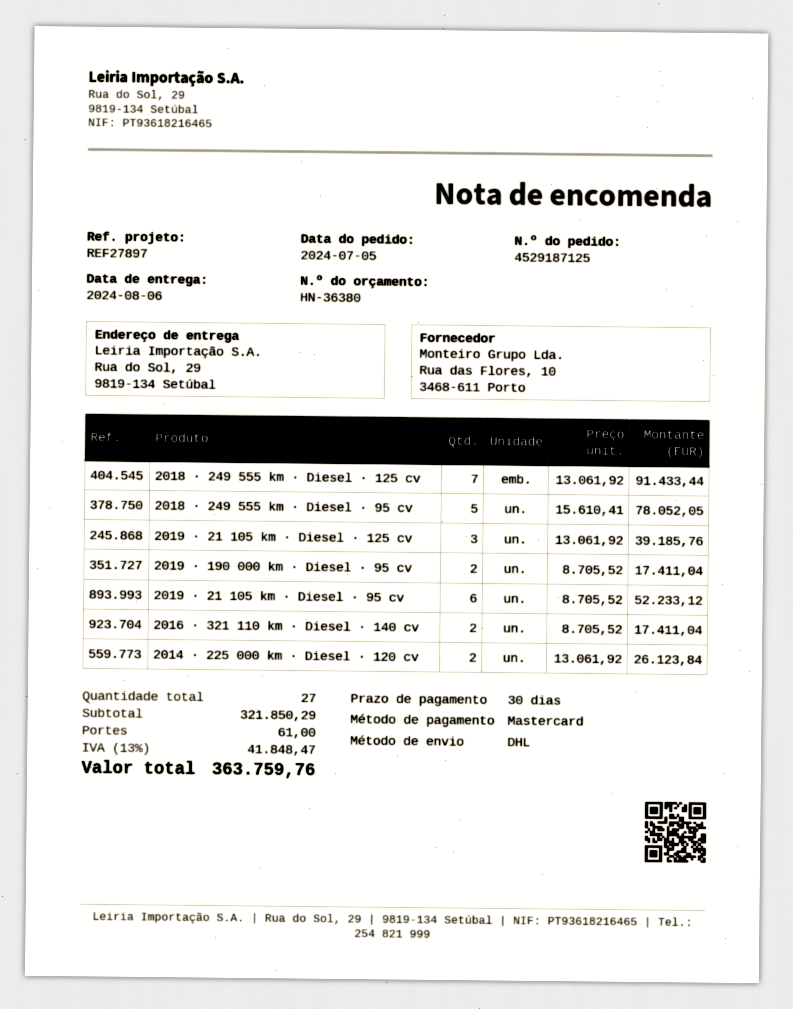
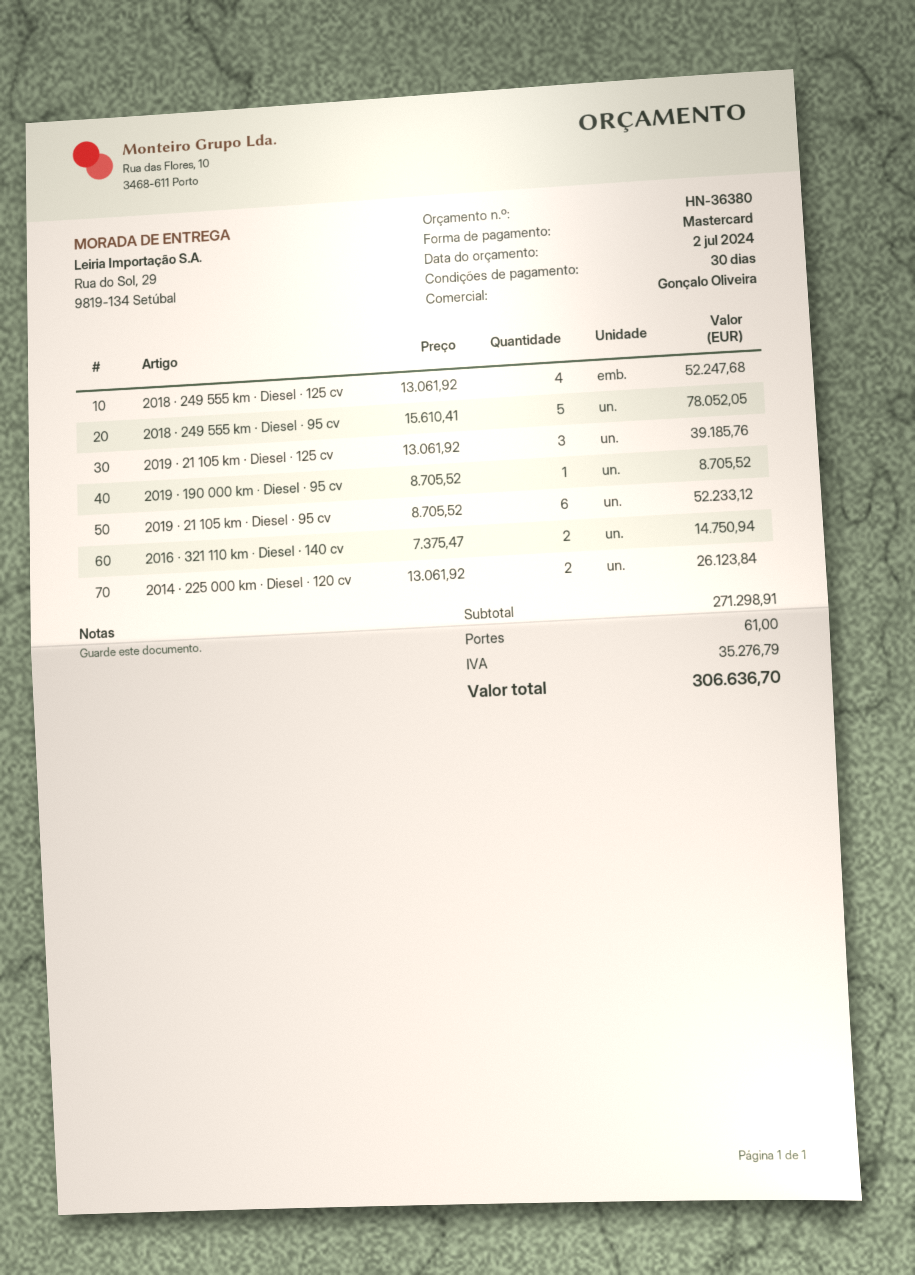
2018 · 249 555 km · Diesel · 125 cv: 7 x 13061.92 = 91433.44 -> 4 x 13061.92 = 52247.68
2019 · 190 000 km · Diesel · 95 cv: 2 x 8705.52 = 17411.04 -> 1 x 8705.52 = 8705.52
2016 · 321 110 km · Diesel · 140 cv: 2 x 8705.52 = 17411.04 -> 2 x 7375.47 = 14750.94
subtotal: 321850.29 -> 271298.91
tax: 41848.47 -> 35276.79
total: 363759.76 -> 306636.70

